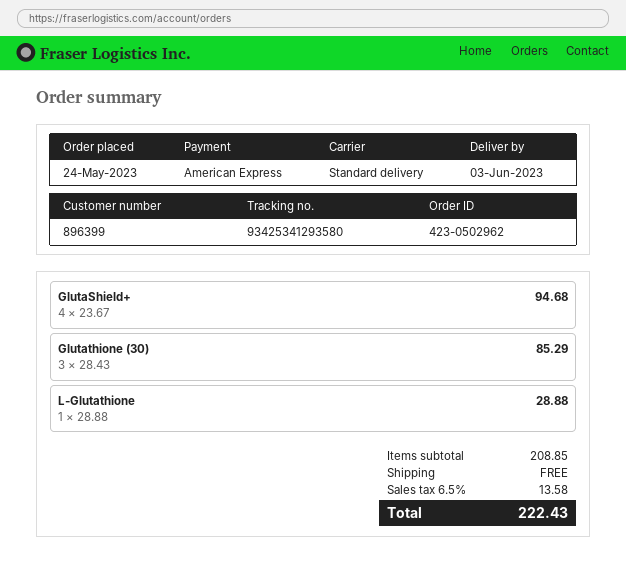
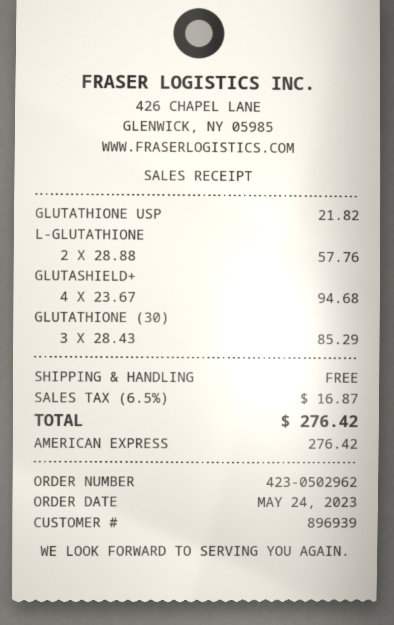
customer number: 896399 -> 896939
L-Glutathione: 1 x 28.88 = 28.88 -> 2 x 28.88 = 57.76
GLUTATHIONE USP: none -> 1 x 21.82 = 21.82
tax: 6.5% = 13.58 -> 6.5% = 16.87
total: 222.43 -> 276.42

